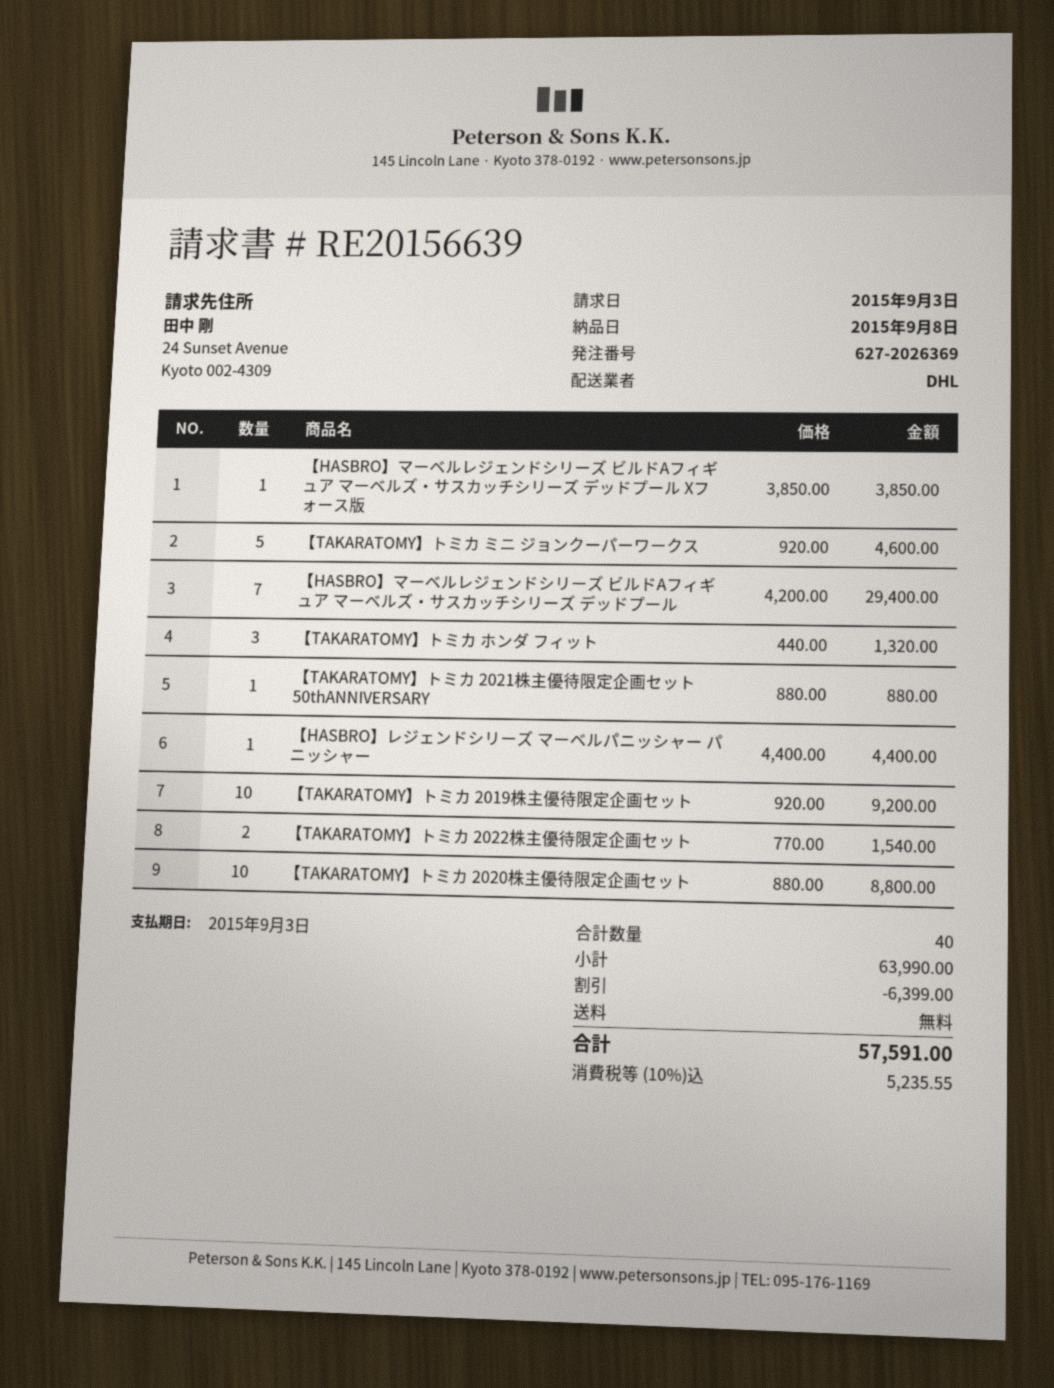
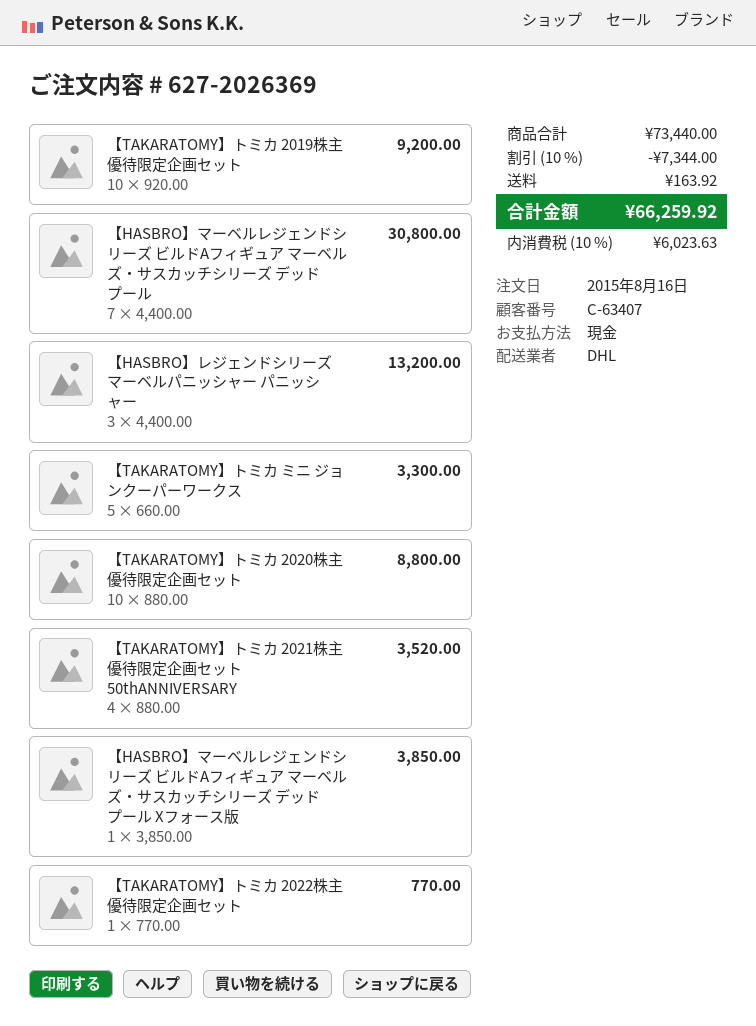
【TAKARATOMY】トミカ ミニ ジョンクーパーワークス: 5 x 920.00 = 4600.00 -> 5 x 660.00 = 3300.00
【HASBRO】マーベルレジェンドシリーズ ビルドAフィギュア マーベルズ・サスカッチシリーズ デッドプール: 7 x 4200.00 = 29400.00 -> 7 x 4400.00 = 30800.00
【TAKARATOMY】トミカ ホンダ フィット: 3 x 440.00 = 1320.00 -> none
【TAKARATOMY】トミカ 2021株主優待限定企画セット 50thANNIVERSARY: 1 x 880.00 = 880.00 -> 4 x 880.00 = 3520.00
【HASBRO】レジェンドシリーズ マーベルパニッシャー パニッシャー: 1 x 4400.00 = 4400.00 -> 3 x 4400.00 = 13200.00
【TAKARATOMY】トミカ 2022株主優待限定企画セット: 2 x 770.00 = 1540.00 -> 1 x 770.00 = 770.00
subtotal: 63990.00 -> 73440.00
discount: 6399.00 -> 7344.00
shipping: 0.00 -> 163.92
tax: 10% = 5235.55 -> 10% = 6023.63
total: 57591.00 -> 66259.92

